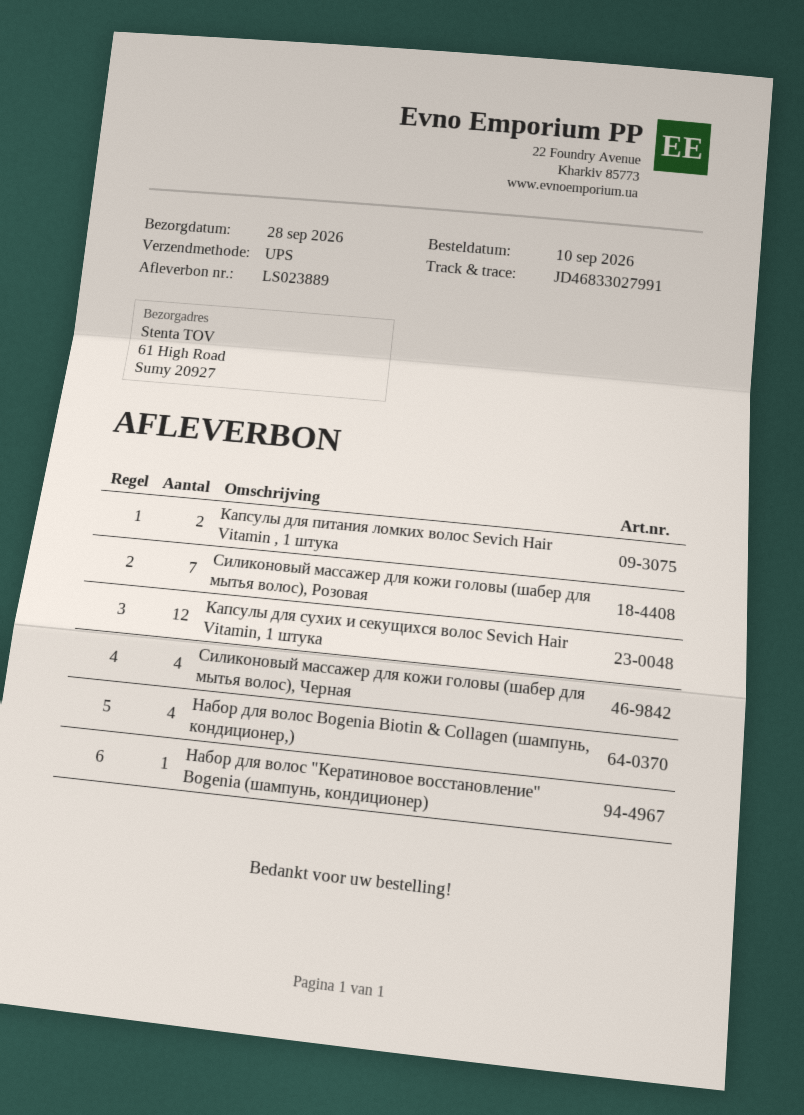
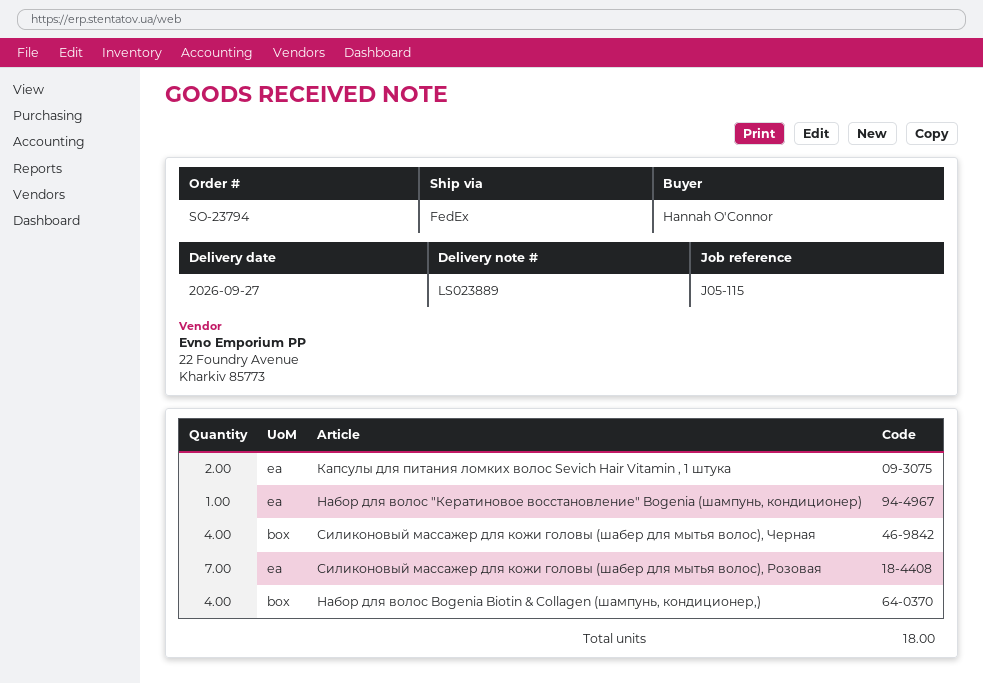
delivery date: 2026-09-28 -> 2026-09-27
shipping method: UPS -> FedEx
Капсулы для сухих и секущихся волос Sevich Hair Vitamin, 1 штука: 12 -> none

